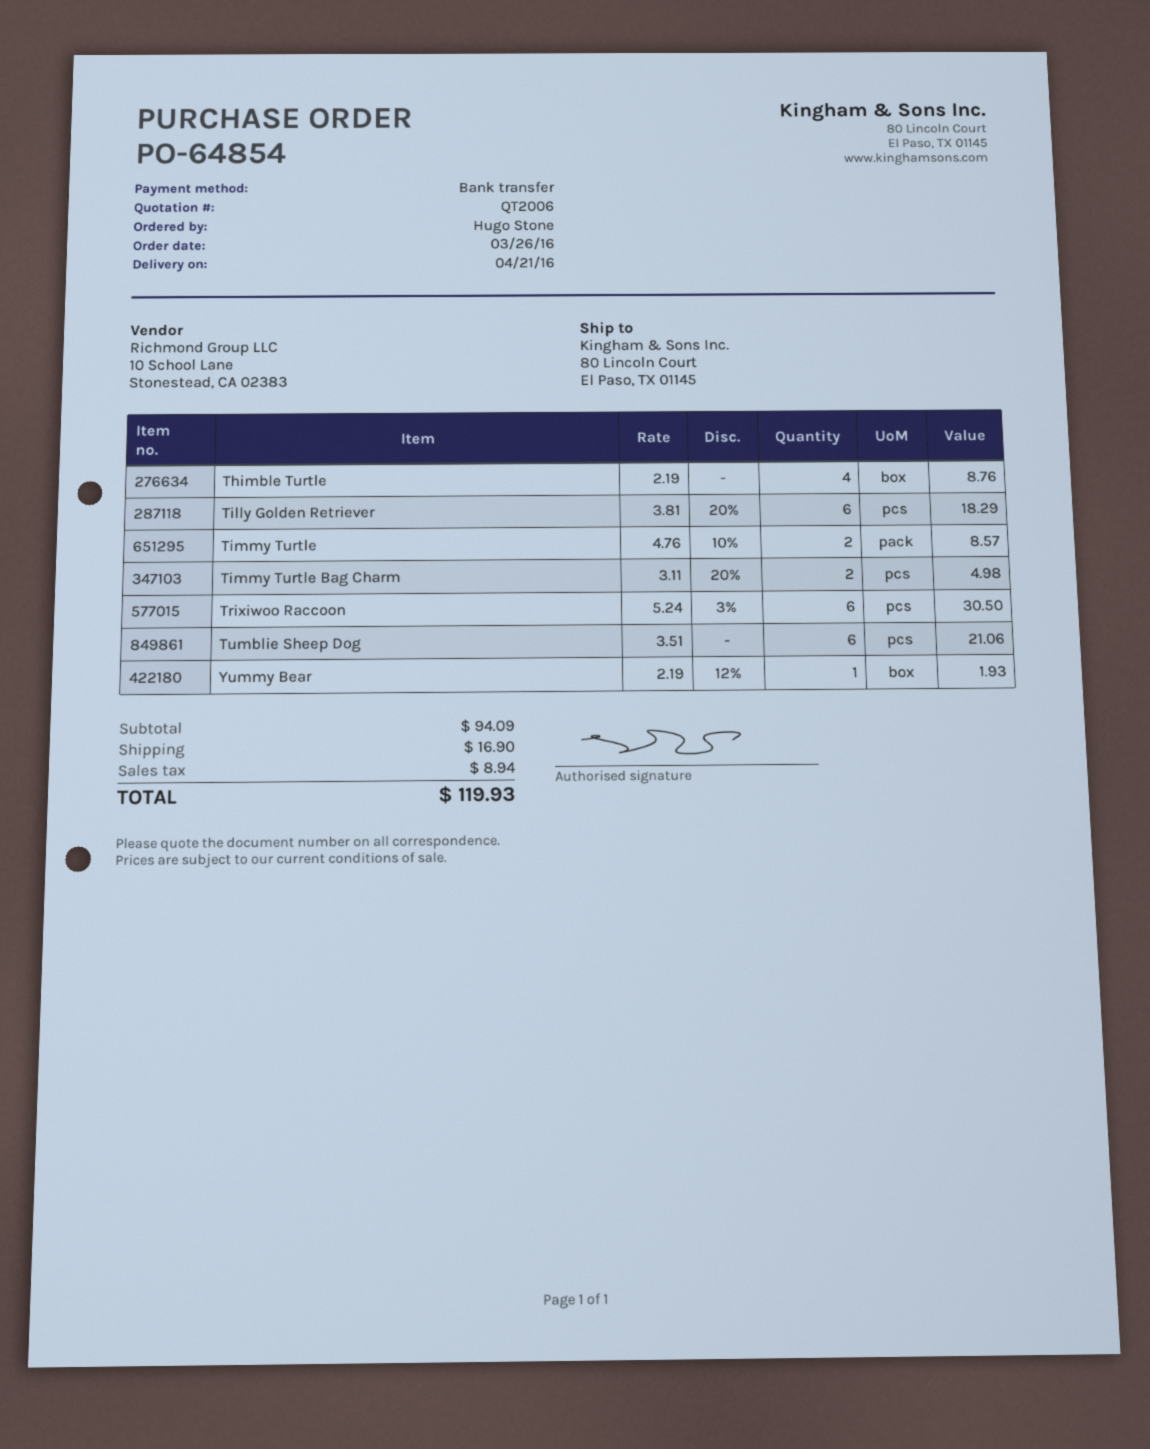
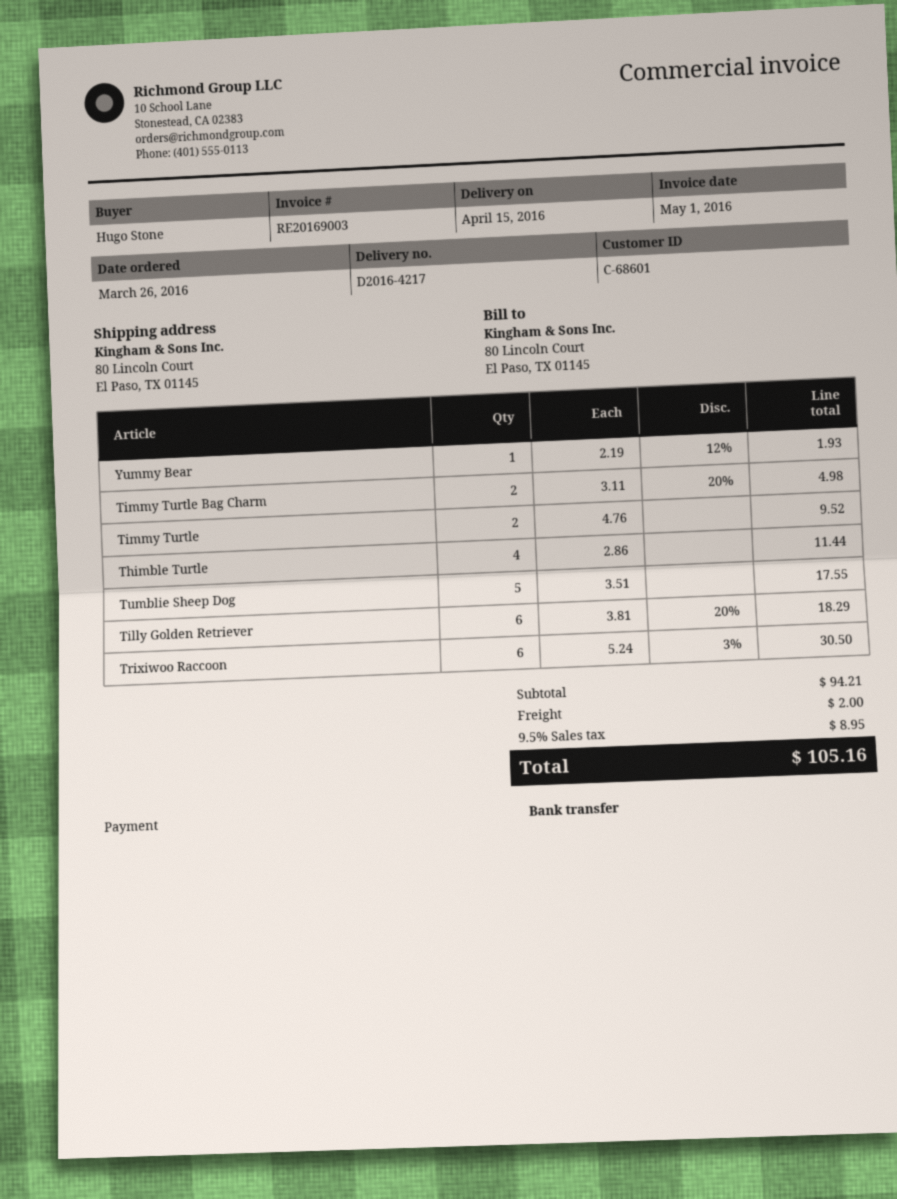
delivery date: 2016-04-21 -> 2016-04-15
Thimble Turtle: 4 x 2.19 = 8.76 -> 4 x 2.86 = 11.44
Timmy Turtle: 2 x 4.76 - 10% = 8.57 -> 2 x 4.76 = 9.52
Tumblie Sheep Dog: 6 x 3.51 = 21.06 -> 5 x 3.51 = 17.55
subtotal: 94.09 -> 94.21
shipping: 16.90 -> 2.00
tax: 8.94 -> 8.95
total: 119.93 -> 105.16

